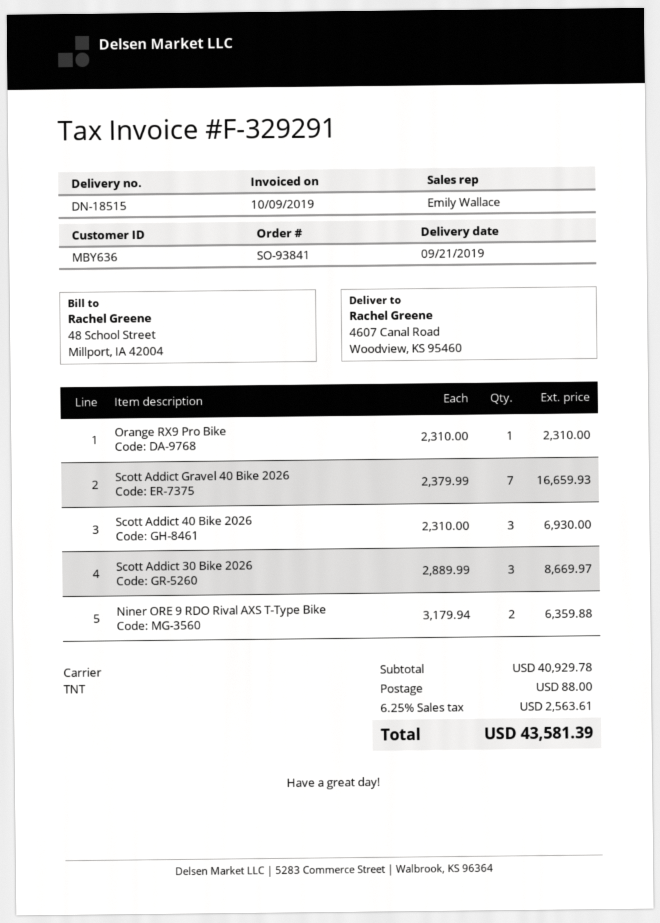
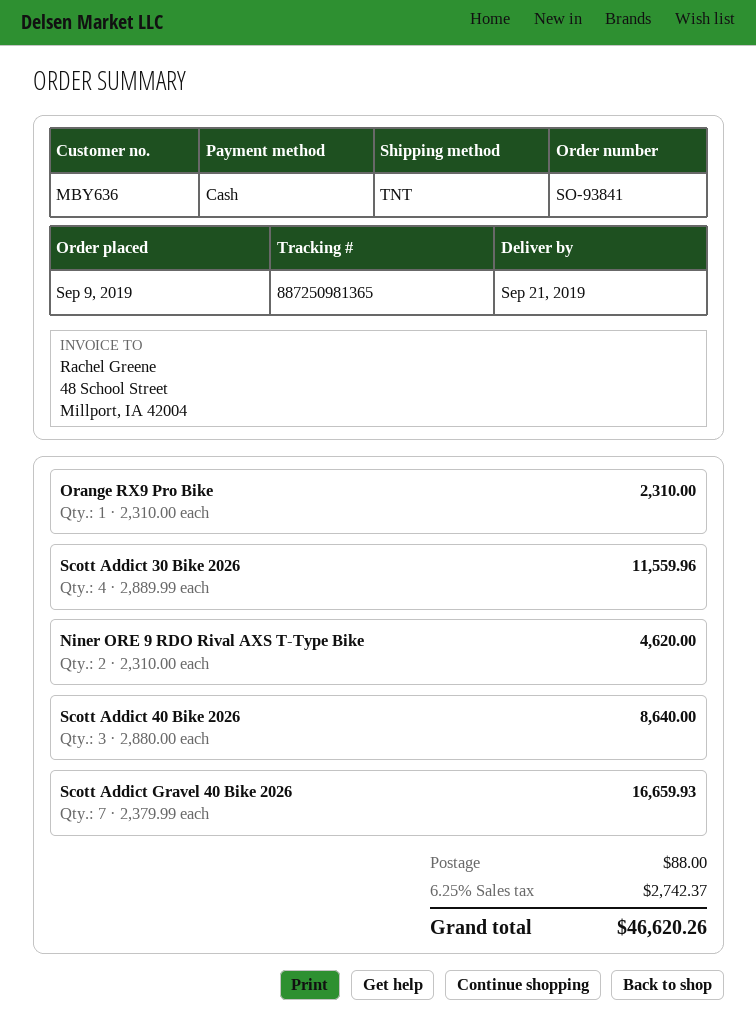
Scott Addict 40 Bike 2026: 3 x 2310.00 = 6930.00 -> 3 x 2880.00 = 8640.00
Scott Addict 30 Bike 2026: 3 x 2889.99 = 8669.97 -> 4 x 2889.99 = 11559.96
Niner ORE 9 RDO Rival AXS T-Type Bike: 2 x 3179.94 = 6359.88 -> 2 x 2310.00 = 4620.00
tax: 6.25% = 2563.61 -> 6.25% = 2742.37
total: 43581.39 -> 46620.26

